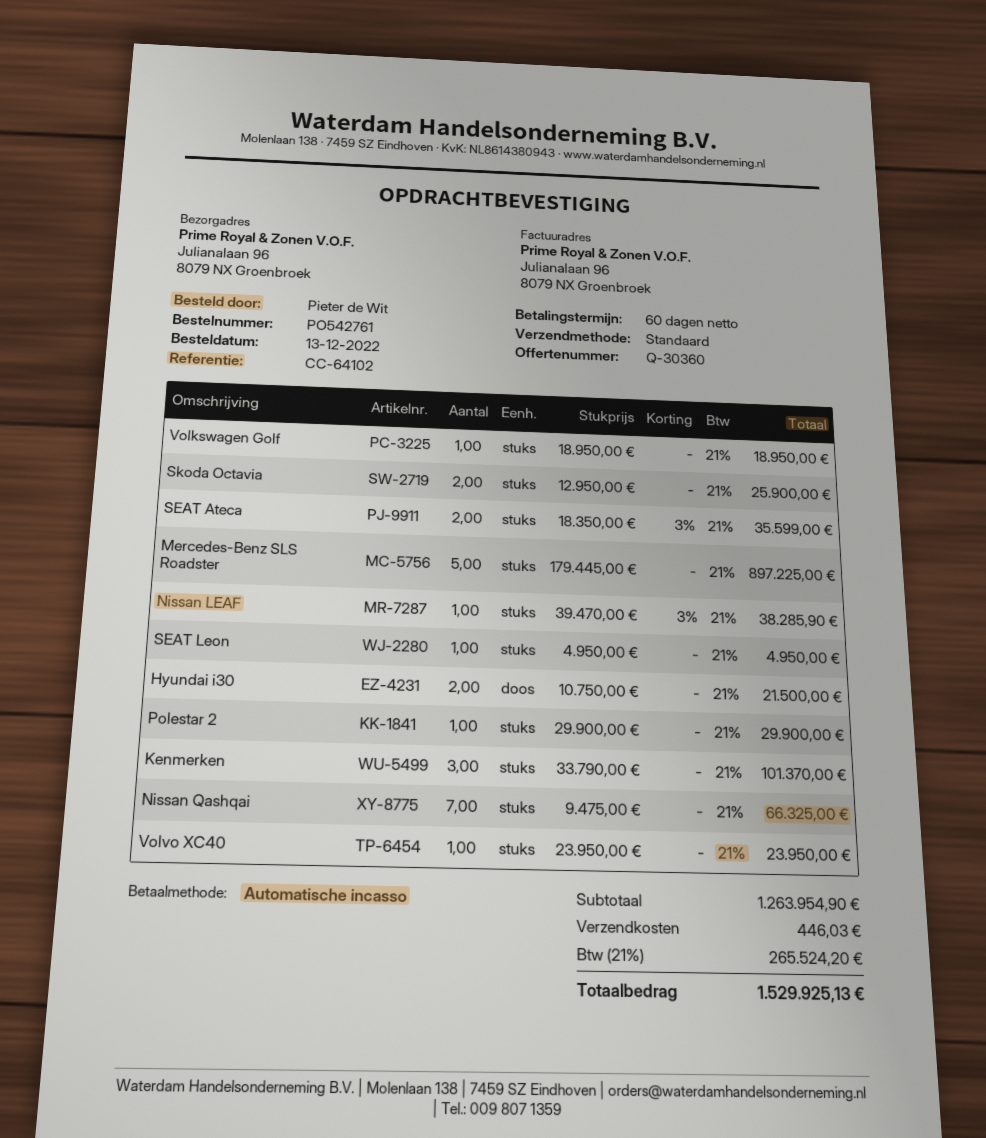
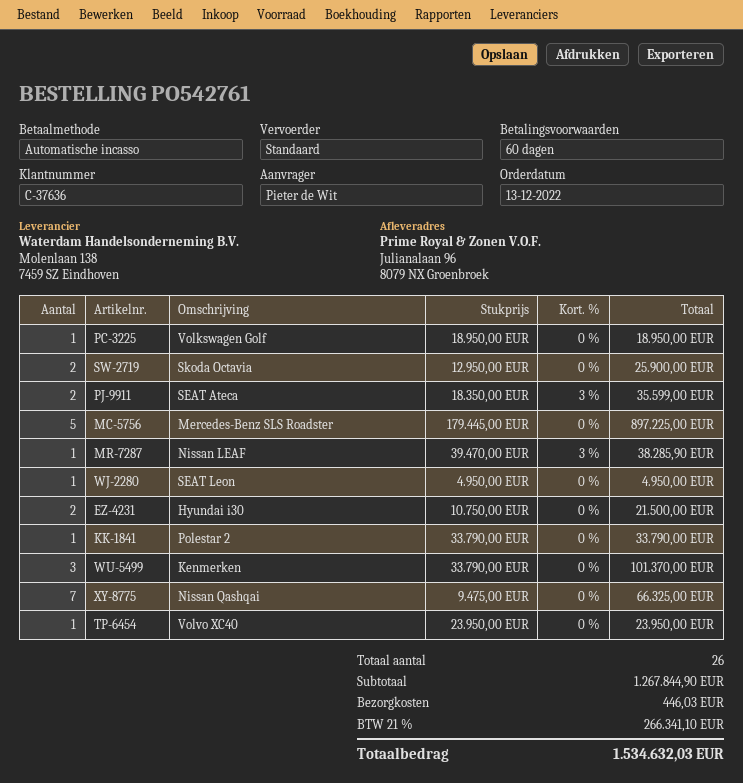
Polestar 2: 1 x 29900.00 = 29900.00 -> 1 x 33790.00 = 33790.00
subtotal: 1263954.90 -> 1267844.90
tax: 21% = 265524.20 -> 21% = 266341.10
total: 1529925.13 -> 1534632.03

